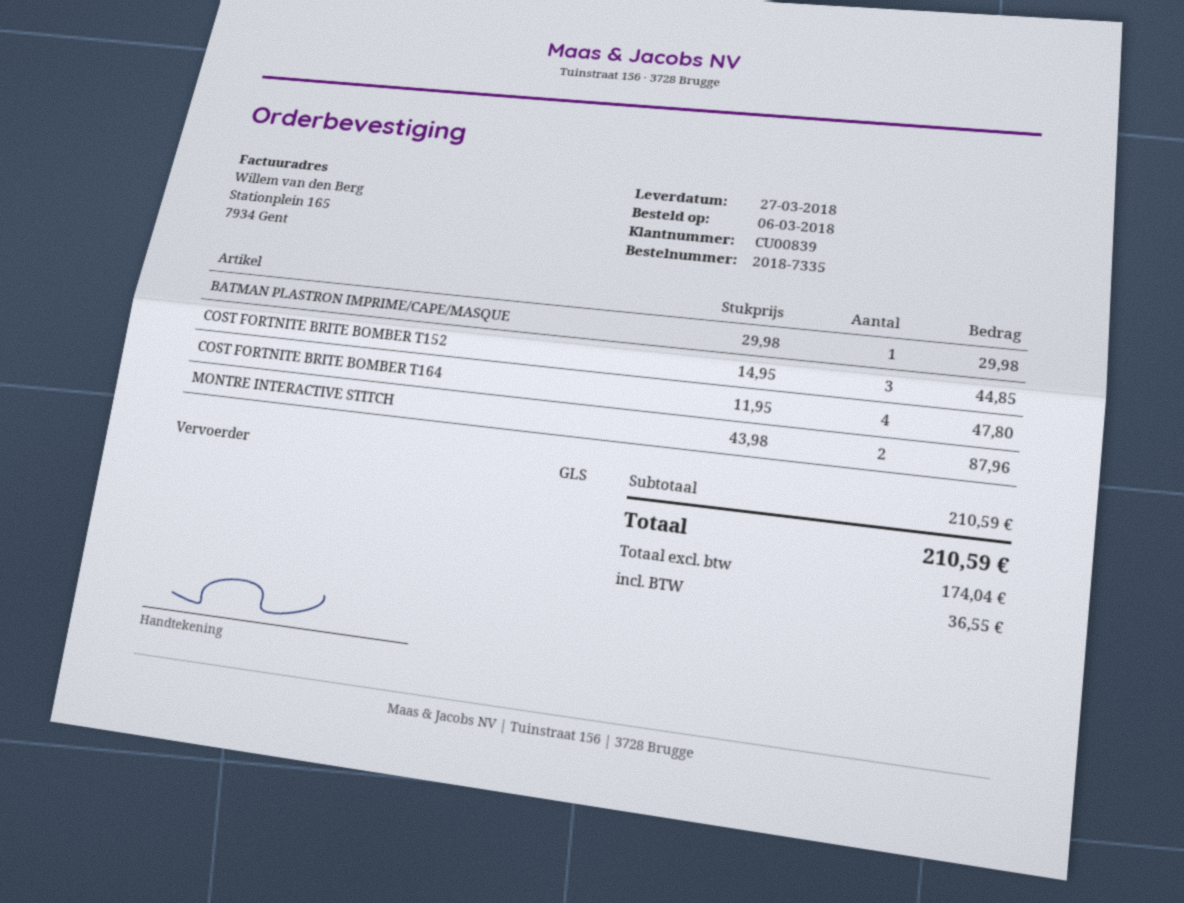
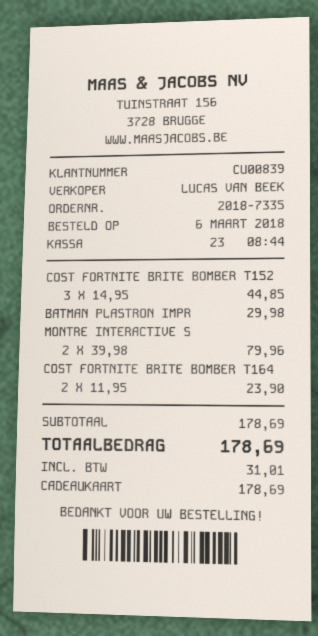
COST FORTNITE BRITE BOMBER T164: 4 x 11.95 = 47.80 -> 2 x 11.95 = 23.90
MONTRE INTERACTIVE STITCH: 2 x 43.98 = 87.96 -> 2 x 39.98 = 79.96
subtotal: 210.59 -> 178.69
tax: 36.55 -> 31.01
total: 210.59 -> 178.69

